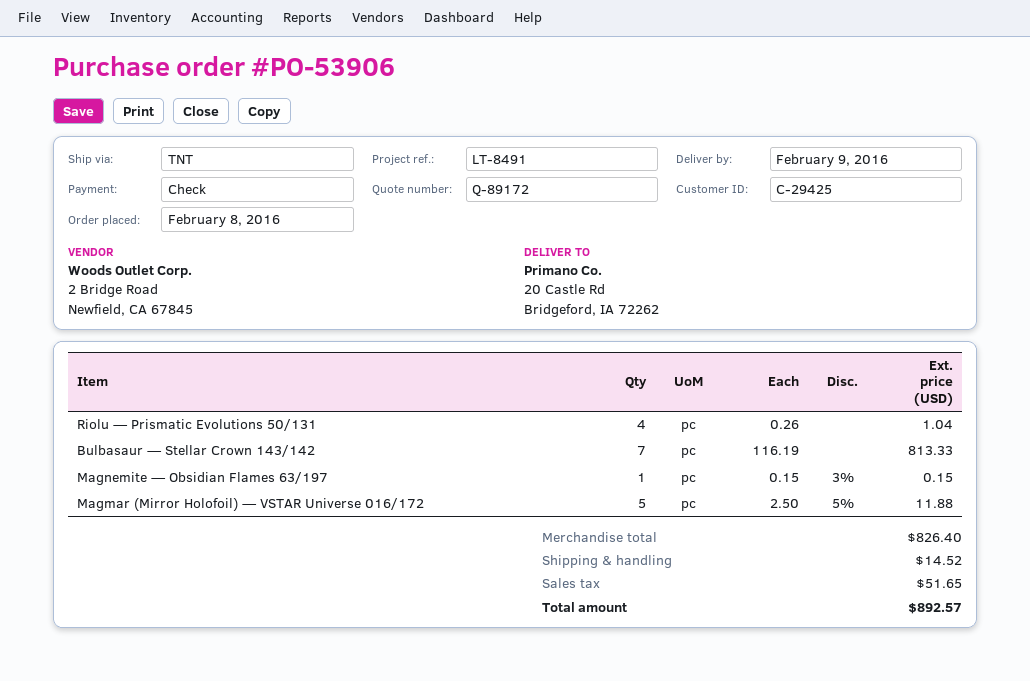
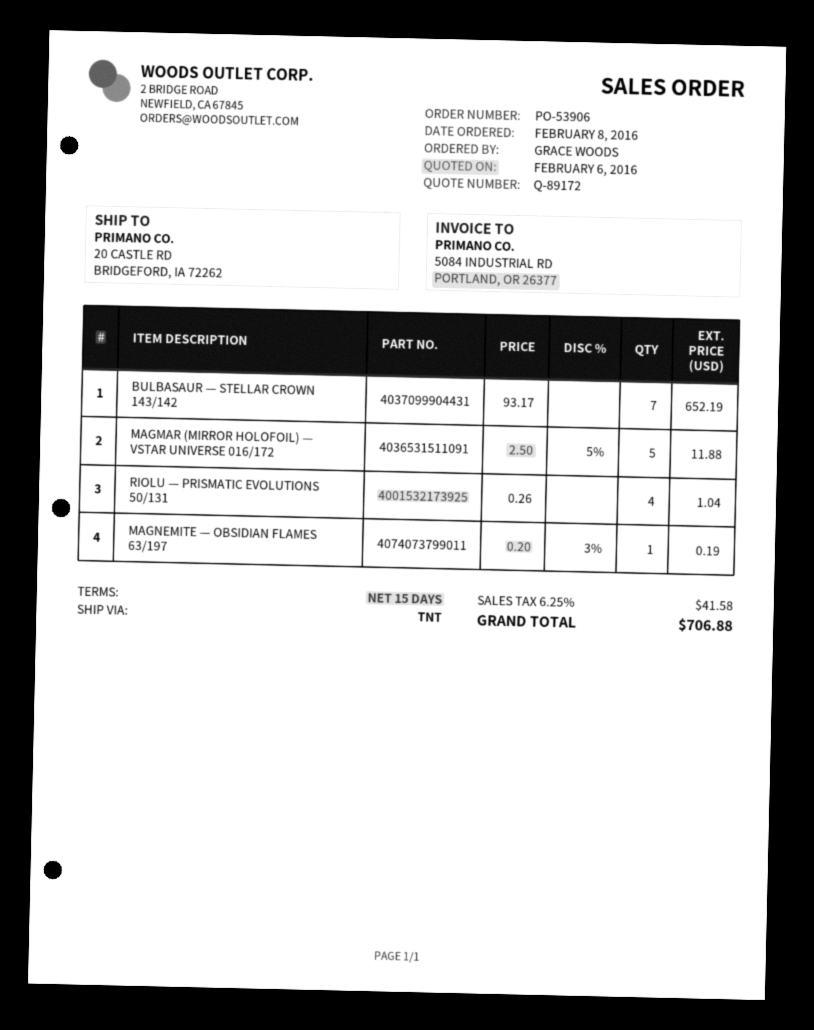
Bulbasaur — Stellar Crown 143/142: 7 x 116.19 = 813.33 -> 7 x 93.17 = 652.19
Magnemite — Obsidian Flames 63/197: 1 x 0.15 - 3% = 0.15 -> 1 x 0.20 - 3% = 0.19
shipping: 14.52 -> none
tax: 51.65 -> 41.58
total: 892.57 -> 706.88

